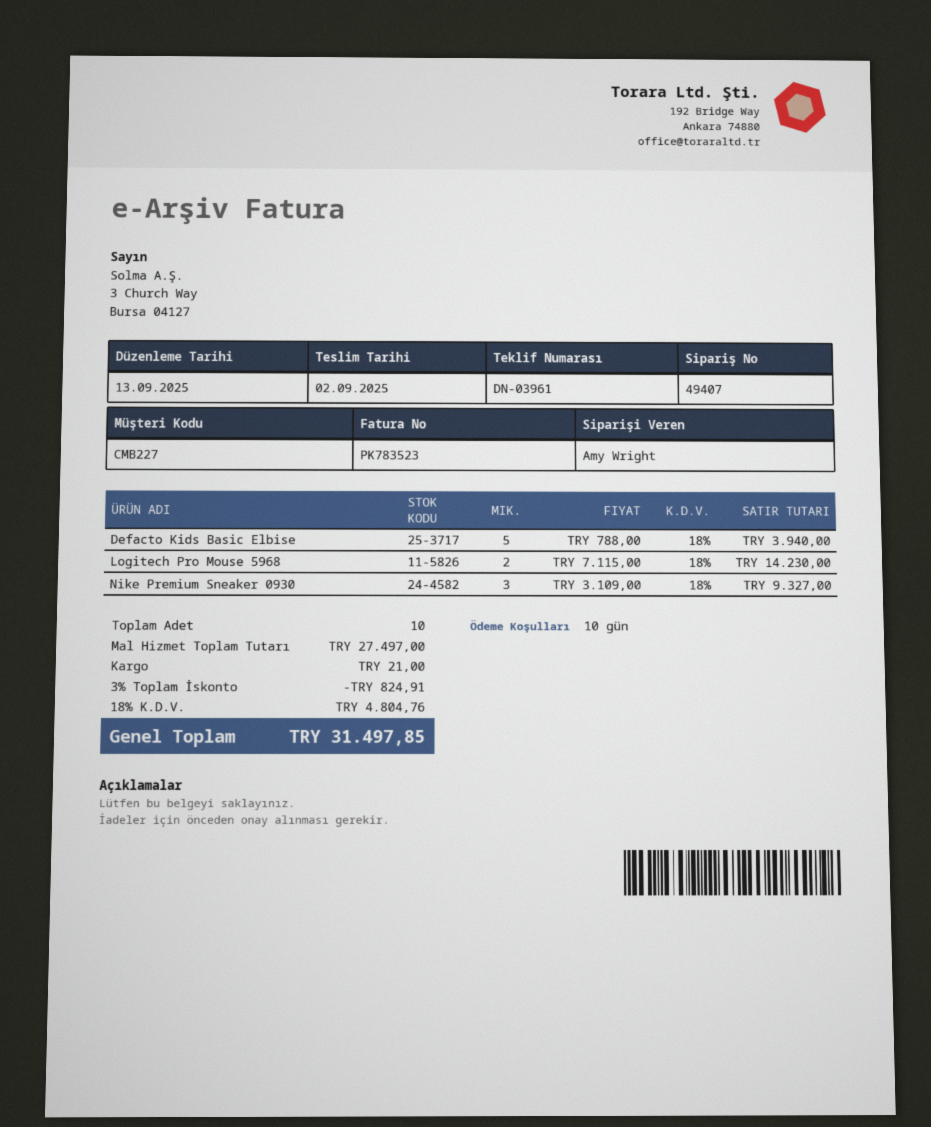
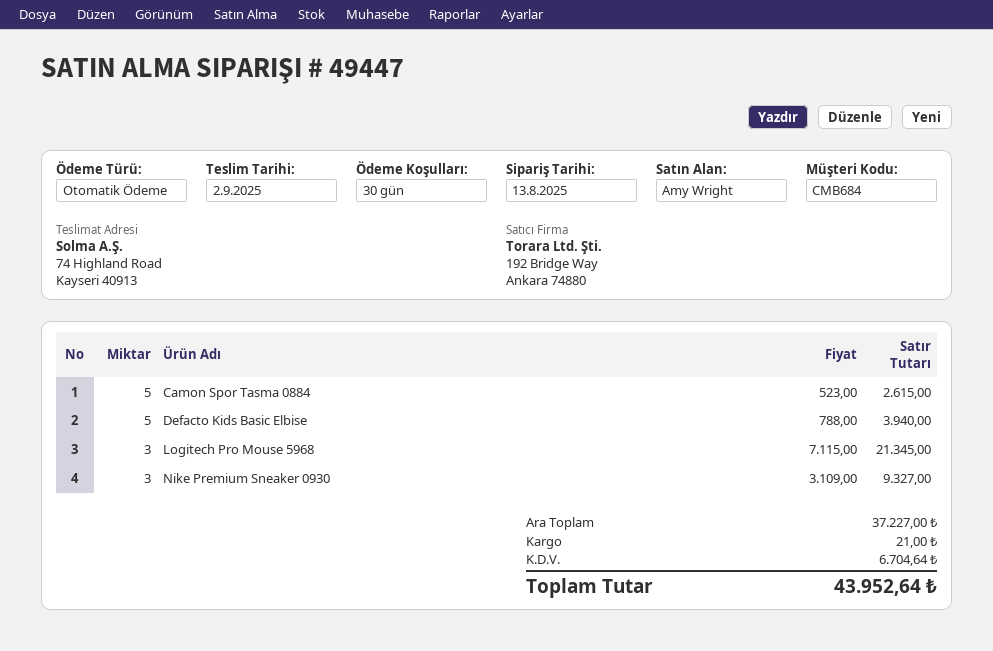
order number: 49407 -> 49447
payment terms: 10 days -> 30 days
customer number: CMB227 -> CMB684
Logitech Pro Mouse 5968: 2 x 7115.00 = 14230.00 -> 3 x 7115.00 = 21345.00
Camon Spor Tasma 0884: none -> 5 x 523.00 = 2615.00
subtotal: 27497.00 -> 37227.00
discount: 3% = 824.91 -> none
tax: 4804.76 -> 6704.64
total: 31497.85 -> 43952.64

